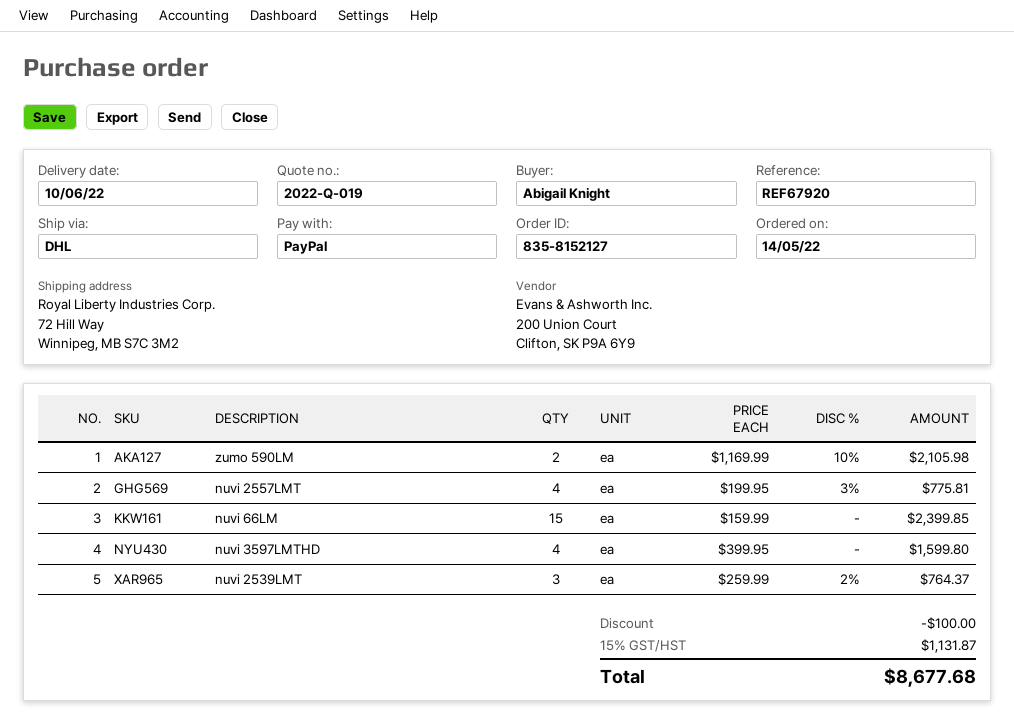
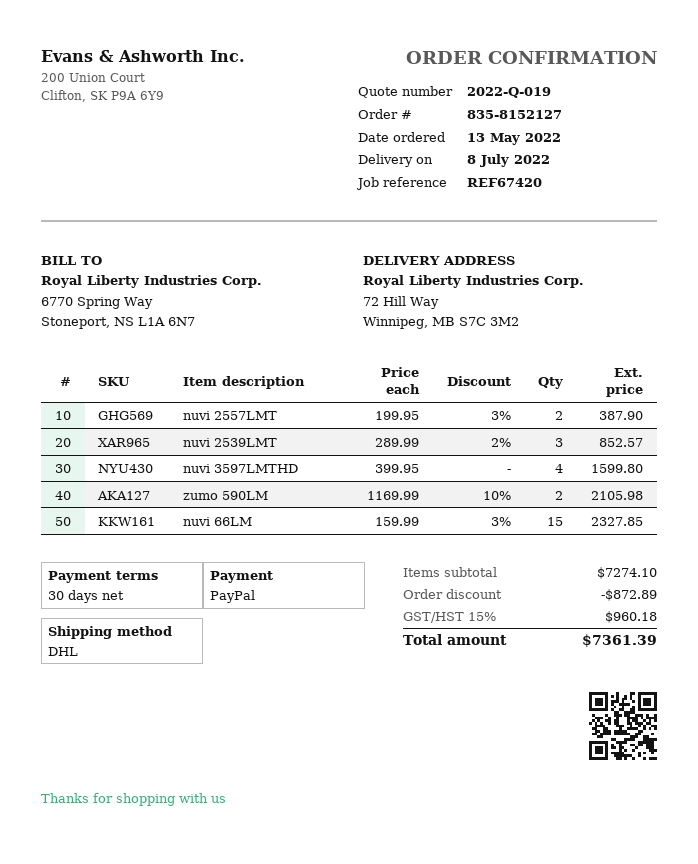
order date: 2022-05-14 -> 2022-05-13
delivery date: 2022-06-10 -> 2022-07-08
reference: REF67920 -> REF67420
nuvi 2557LMT: 4 x 199.95 - 3% = 775.81 -> 2 x 199.95 - 3% = 387.90
nuvi 66LM: 15 x 159.99 = 2399.85 -> 15 x 159.99 - 3% = 2327.85
nuvi 2539LMT: 3 x 259.99 - 2% = 764.37 -> 3 x 289.99 - 2% = 852.57
discount: 100.00 -> 872.89
tax: 15% = 1131.87 -> 15% = 960.18
total: 8677.68 -> 7361.39

